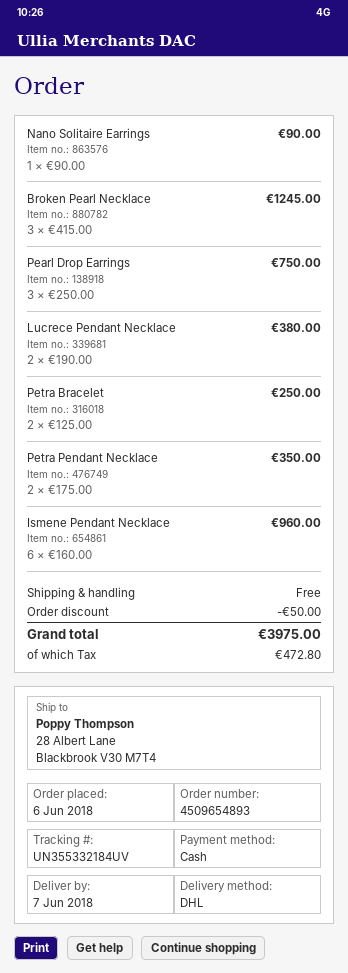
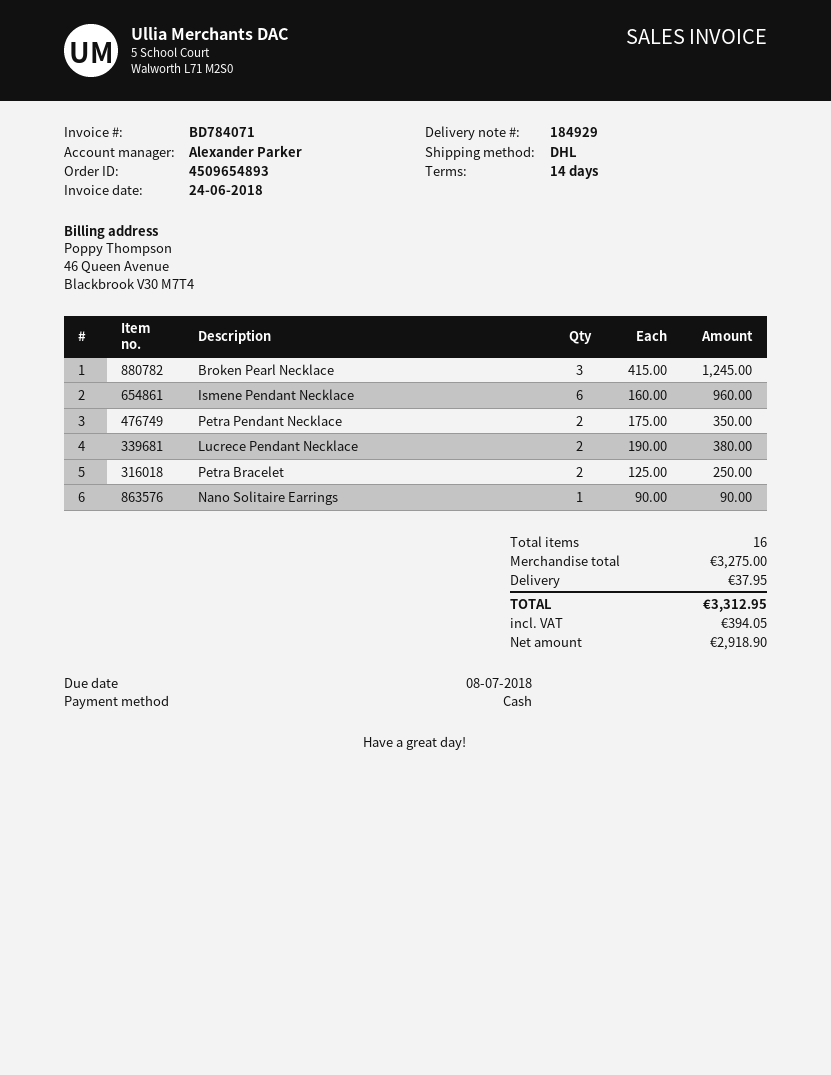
Pearl Drop Earrings: 3 x 250.00 = 750.00 -> none
discount: 50.00 -> none
shipping: 0.00 -> 37.95
tax: 472.80 -> 394.05
total: 3975.00 -> 3312.95

